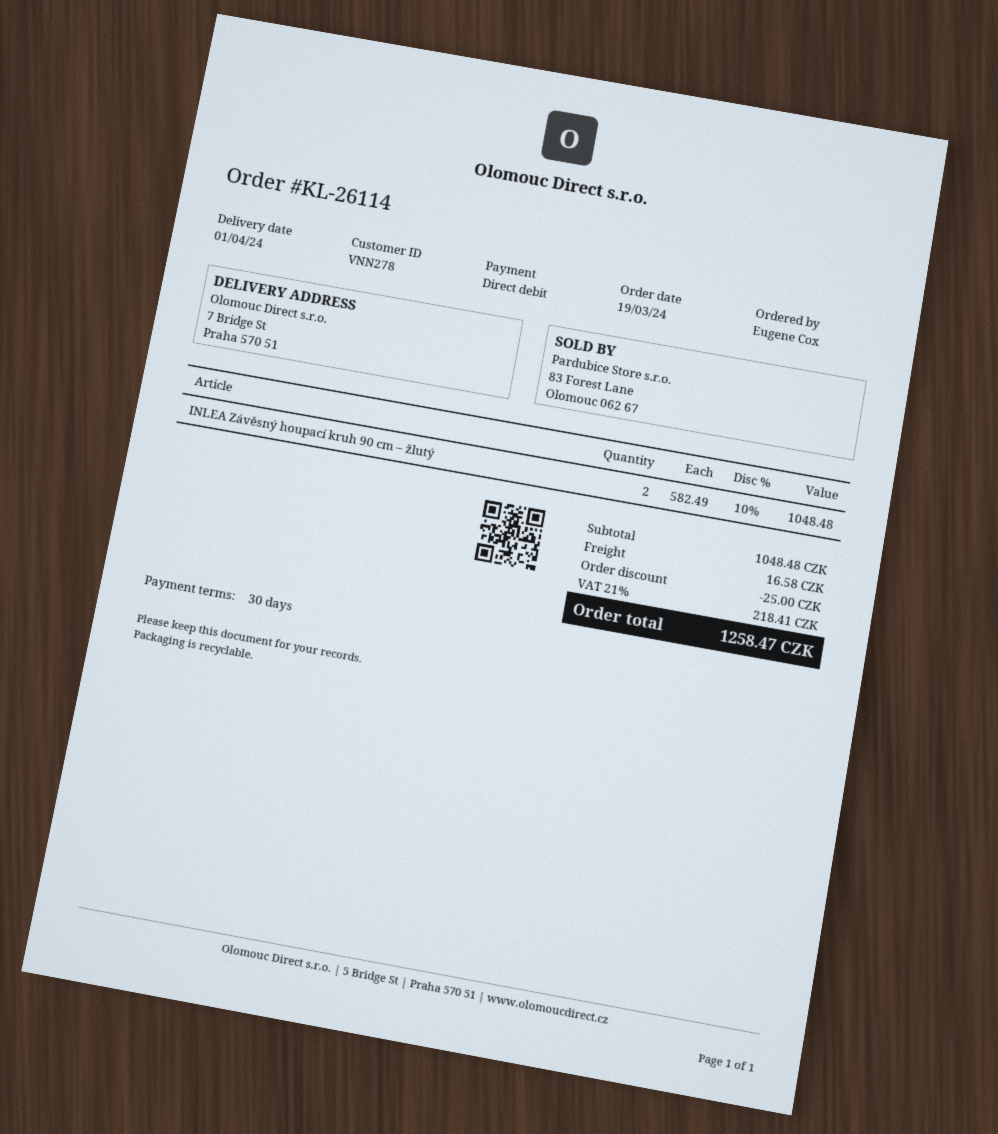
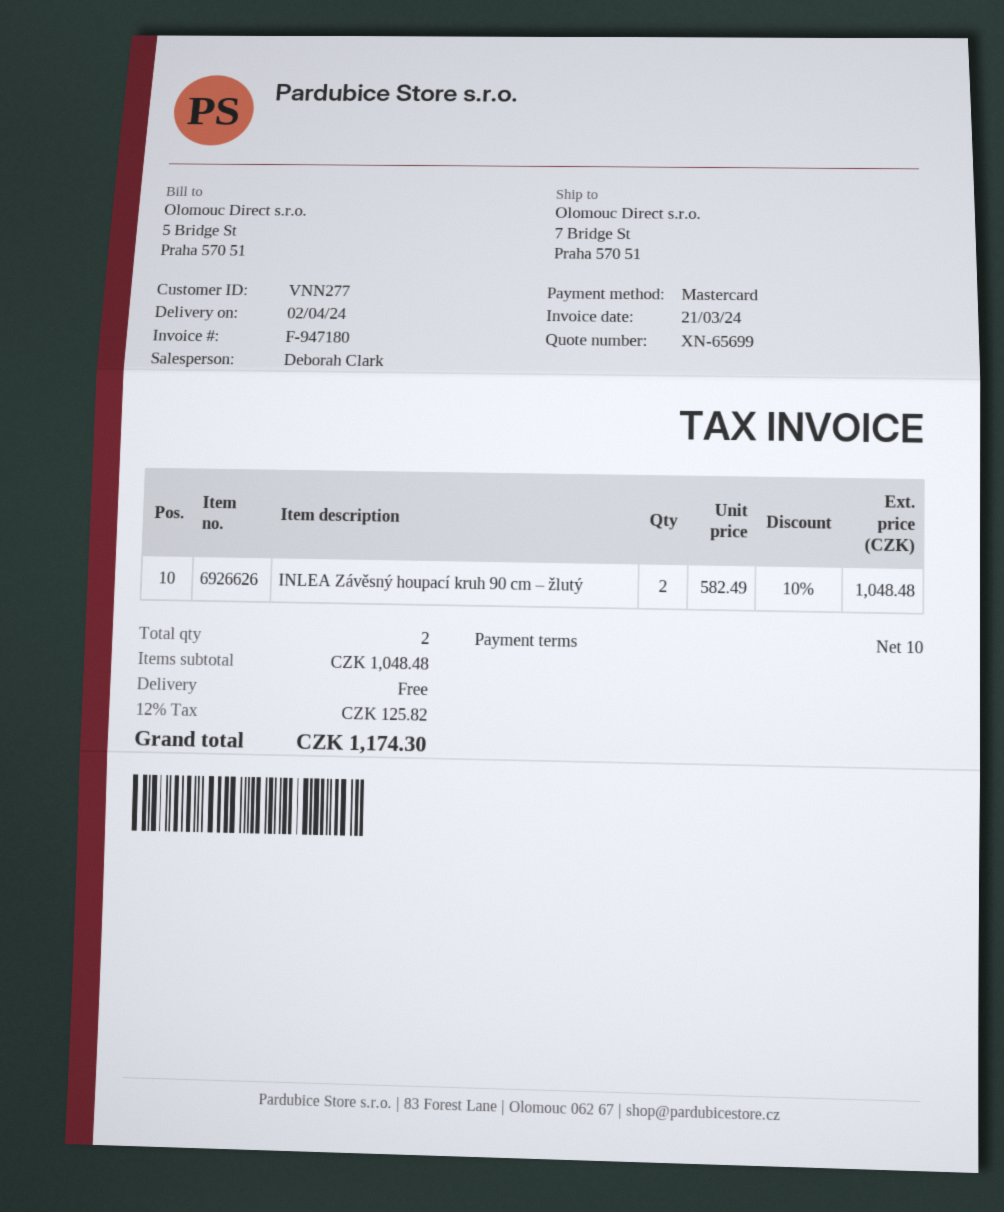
delivery date: 2024-04-01 -> 2024-04-02
payment terms: 30 days -> 10 days
customer number: VNN278 -> VNN277
payment method: direct debit -> Mastercard
discount: 25.00 -> none
shipping: 16.58 -> 0.00
tax: 21% = 218.41 -> 12% = 125.82
total: 1258.47 -> 1174.30

